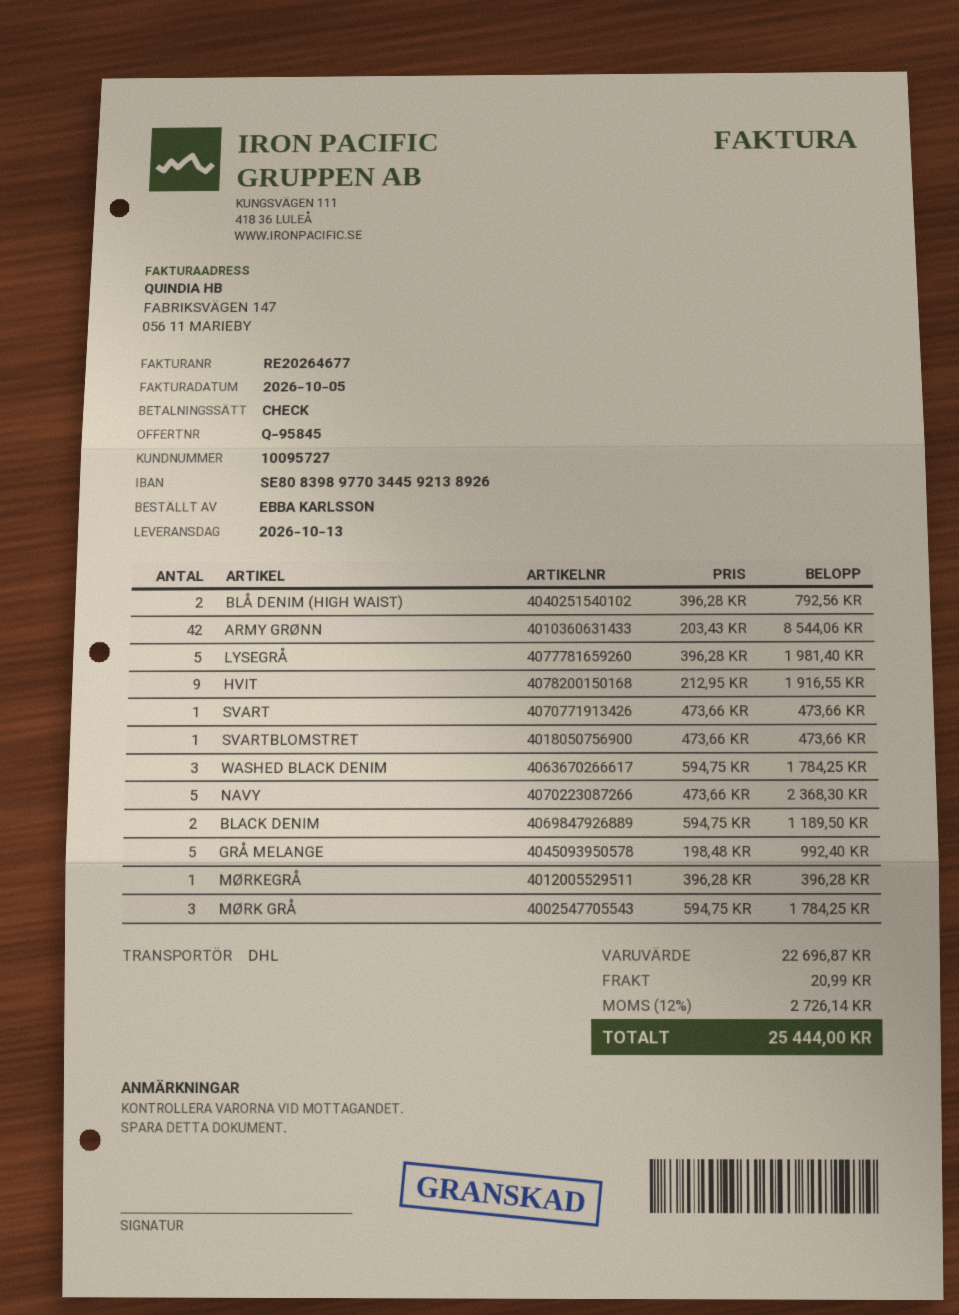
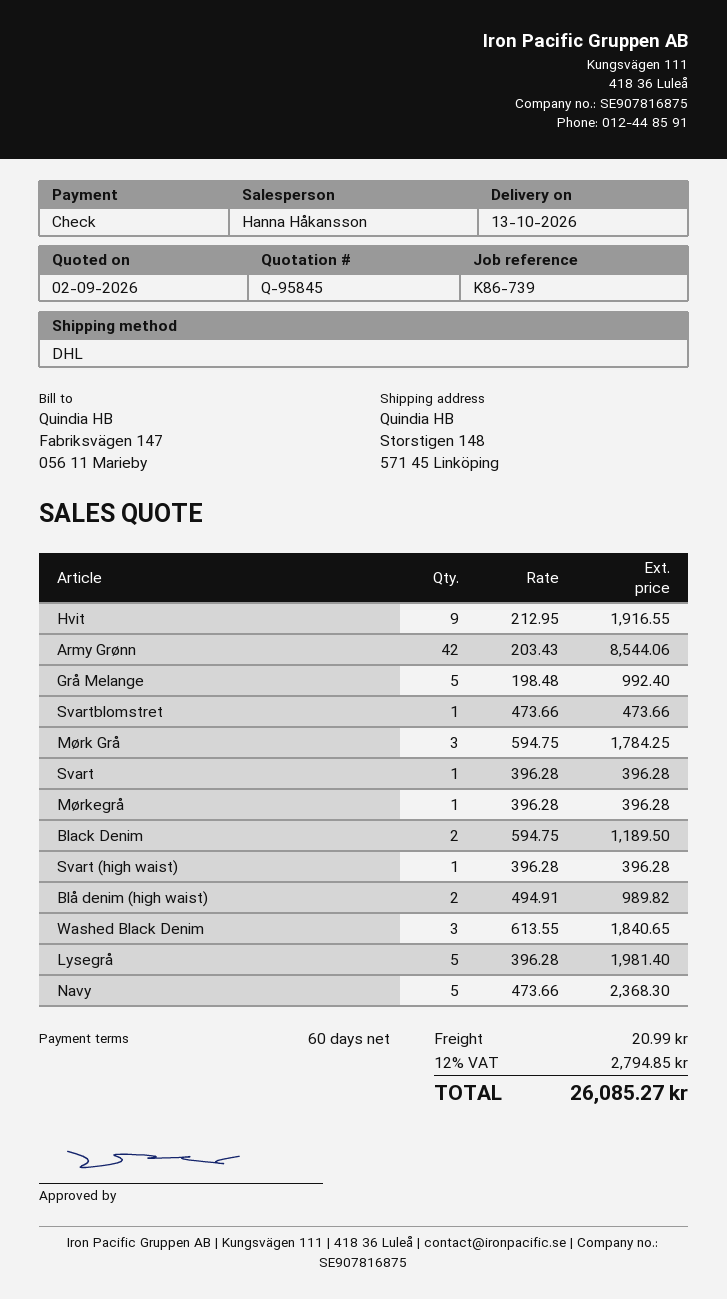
BLÅ DENIM (HIGH WAIST): 2 x 396.28 = 792.56 -> 2 x 494.91 = 989.82
SVART: 1 x 473.66 = 473.66 -> 1 x 396.28 = 396.28
WASHED BLACK DENIM: 3 x 594.75 = 1784.25 -> 3 x 613.55 = 1840.65
Svart (high waist): none -> 1 x 396.28 = 396.28
tax: 12% = 2726.14 -> 12% = 2794.85
total: 25444.00 -> 26085.27

